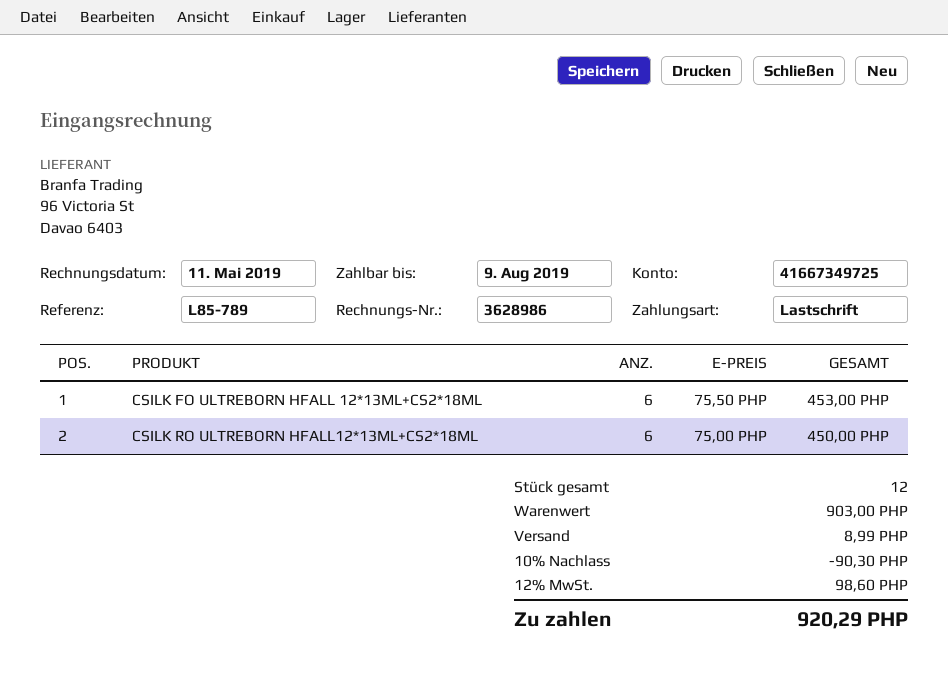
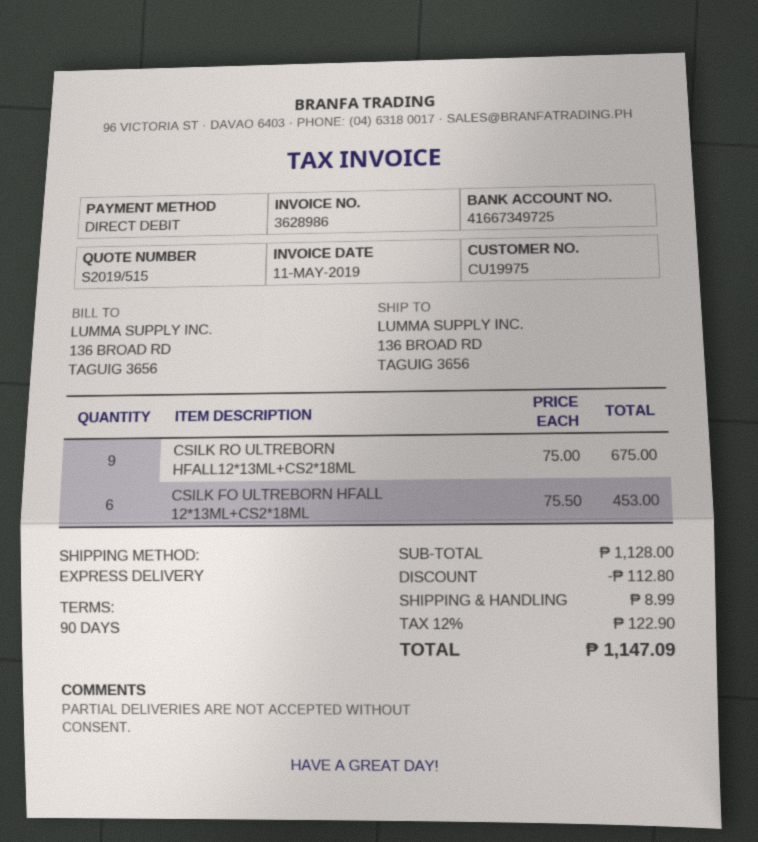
CSILK RO ULTREBORN HFALL12*13ML+CS2*18ML: 6 x 75.00 = 450.00 -> 9 x 75.00 = 675.00
subtotal: 903.00 -> 1128.00
discount: 90.30 -> 112.80
tax: 12% = 98.60 -> 12% = 122.90
total: 920.29 -> 1147.09

